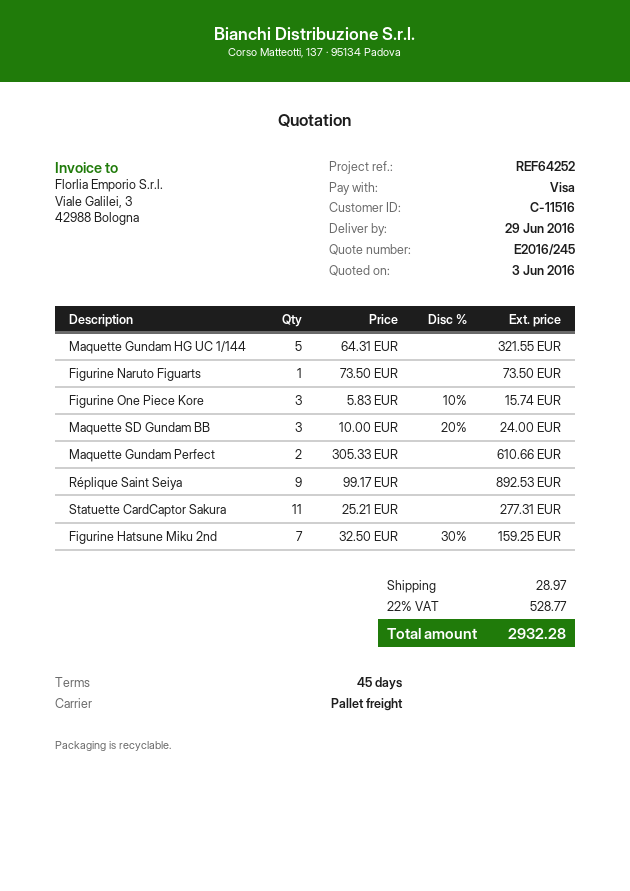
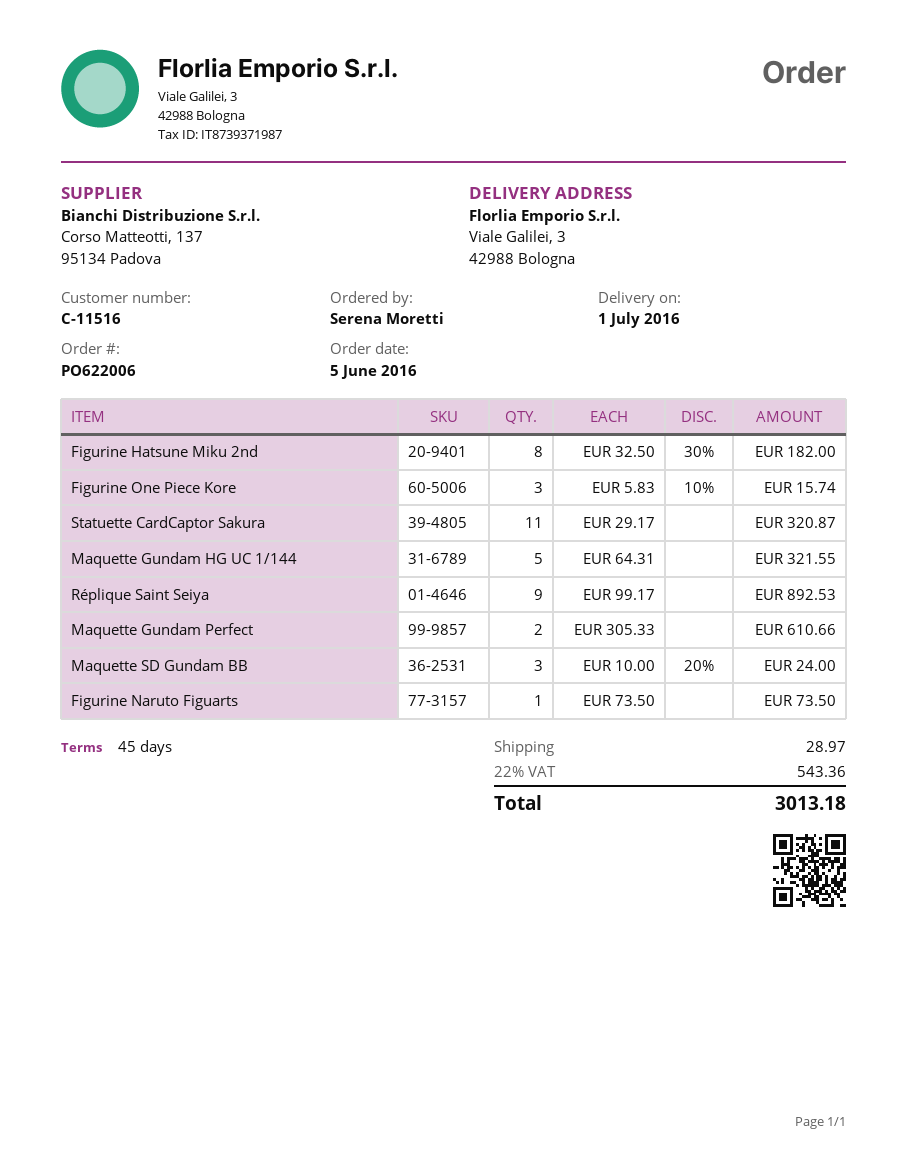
delivery date: 2016-06-29 -> 2016-07-01
Statuette CardCaptor Sakura: 11 x 25.21 = 277.31 -> 11 x 29.17 = 320.87
Figurine Hatsune Miku 2nd: 7 x 32.50 - 30% = 159.25 -> 8 x 32.50 - 30% = 182.00
tax: 22% = 528.77 -> 22% = 543.36
total: 2932.28 -> 3013.18

